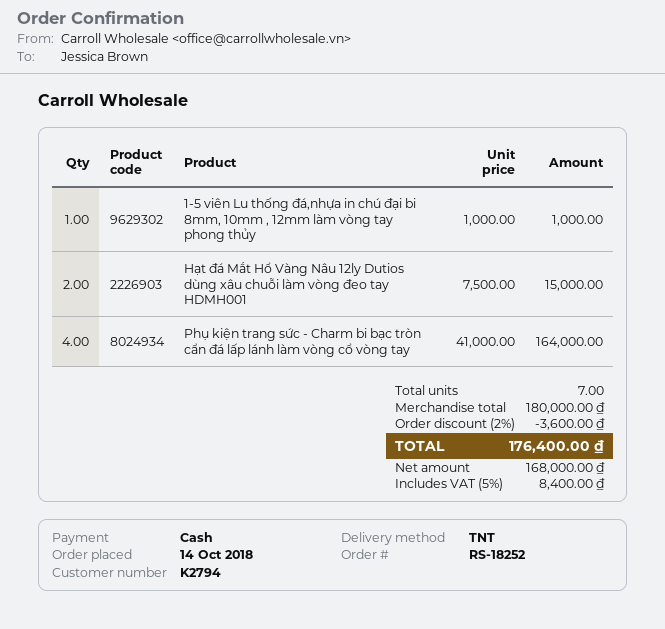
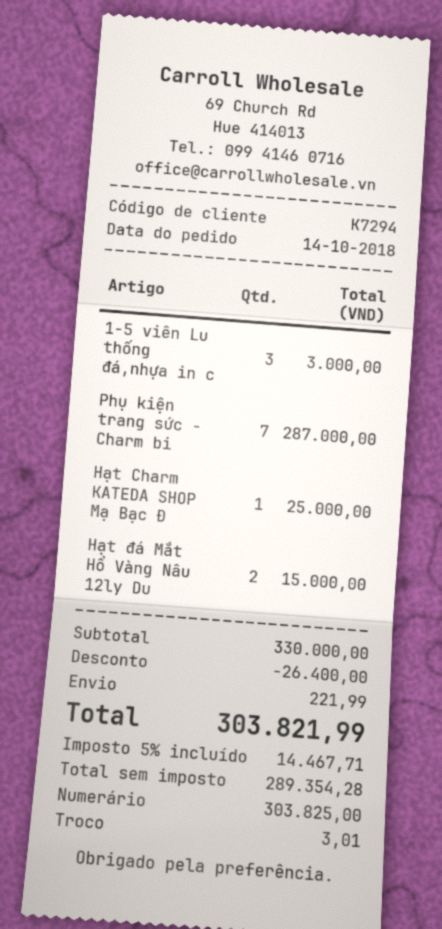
customer number: K2794 -> K7294
1-5 viên Lu thống đá,nhựa in chú đại bi 8mm, 10mm , 12mm làm vòng tay phong thủy: 1 for 1000.00 -> 3 for 3000.00
Phụ kiện trang sức - Charm bi bạc tròn cẩn đá lấp lánh làm vòng cổ vòng tay: 4 for 164000.00 -> 7 for 287000.00
Hạt Charm KATEDA SHOP Mạ Bạc Đ: none -> 1 for 25000.00
subtotal: 180000.00 -> 330000.00
discount: 3600.00 -> 26400.00
shipping: none -> 221.99
net: 168000.00 -> 289354.28
tax: 5% = 8400.00 -> 5% = 14467.71
total: 176400.00 -> 303821.99

